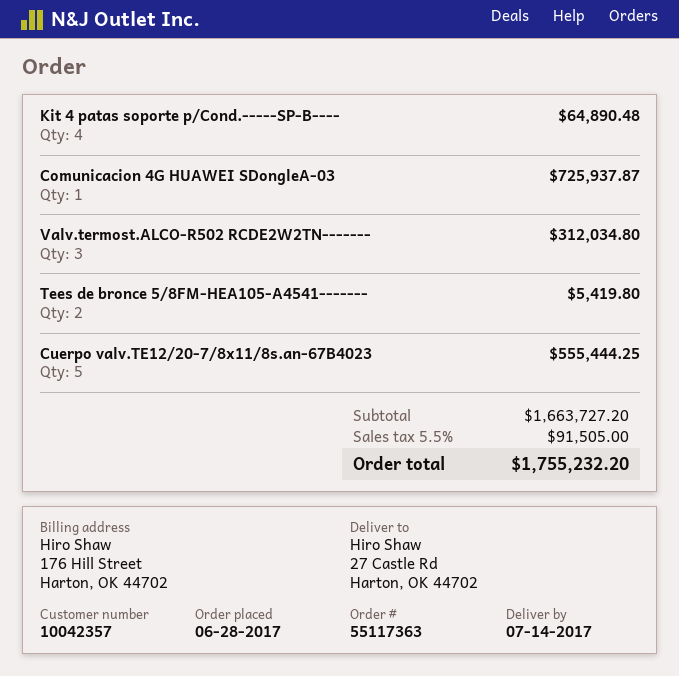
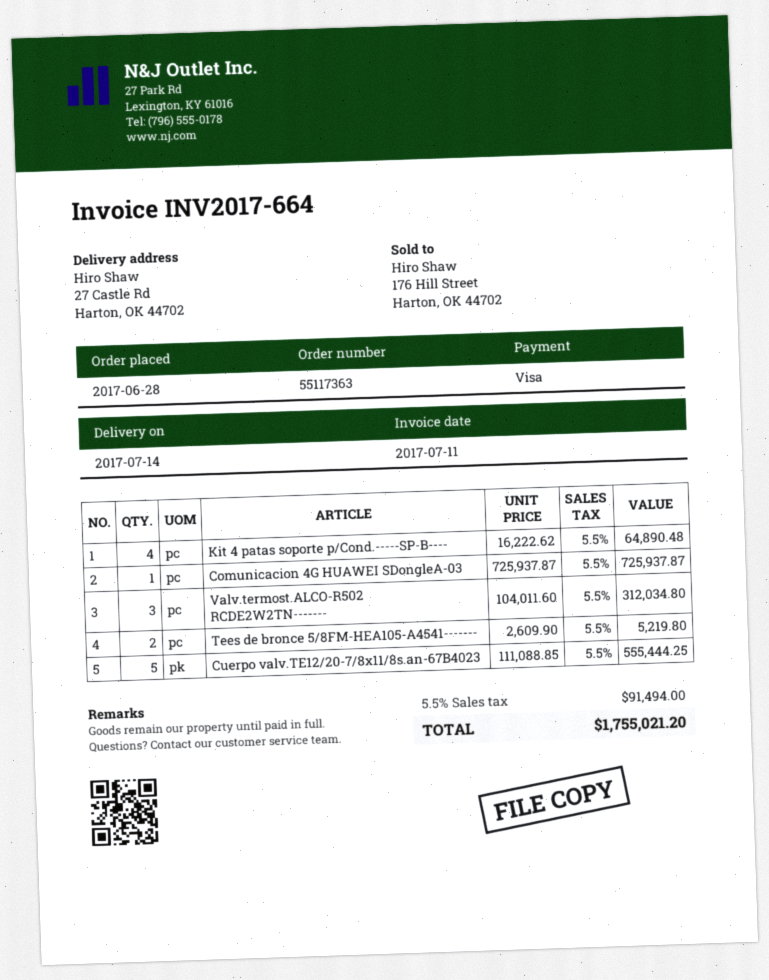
Tees de bronce 5/8FM-HEA105-A4541-------: 2 for 5419.80 -> 2 for 5219.80
tax: 5.5% = 91505.00 -> 5.5% = 91494.00
total: 1755232.20 -> 1755021.20

